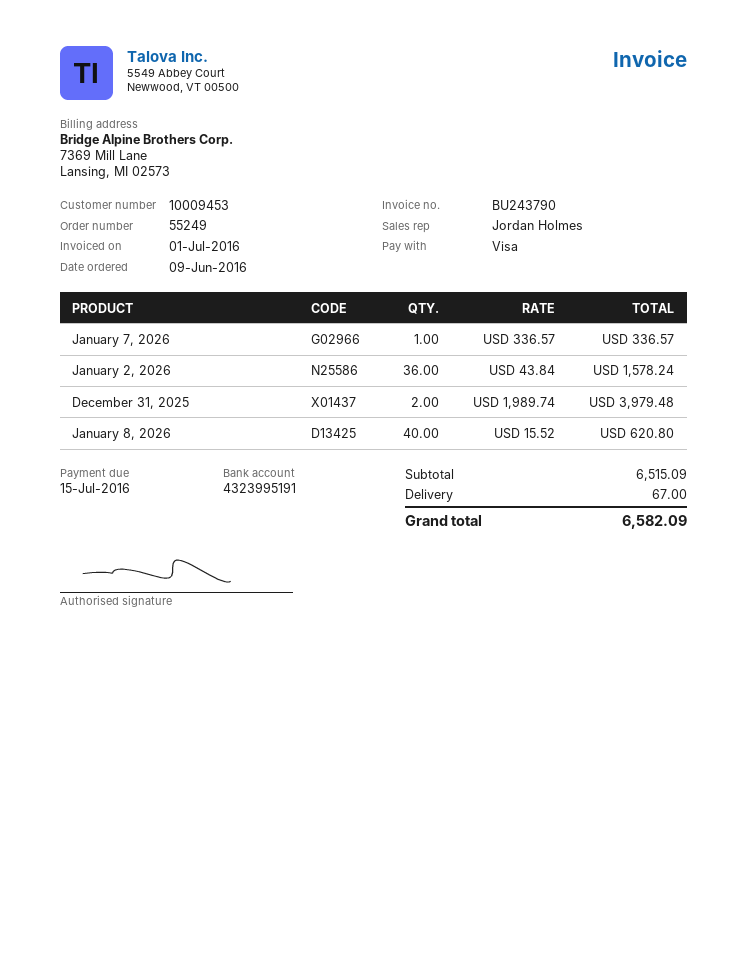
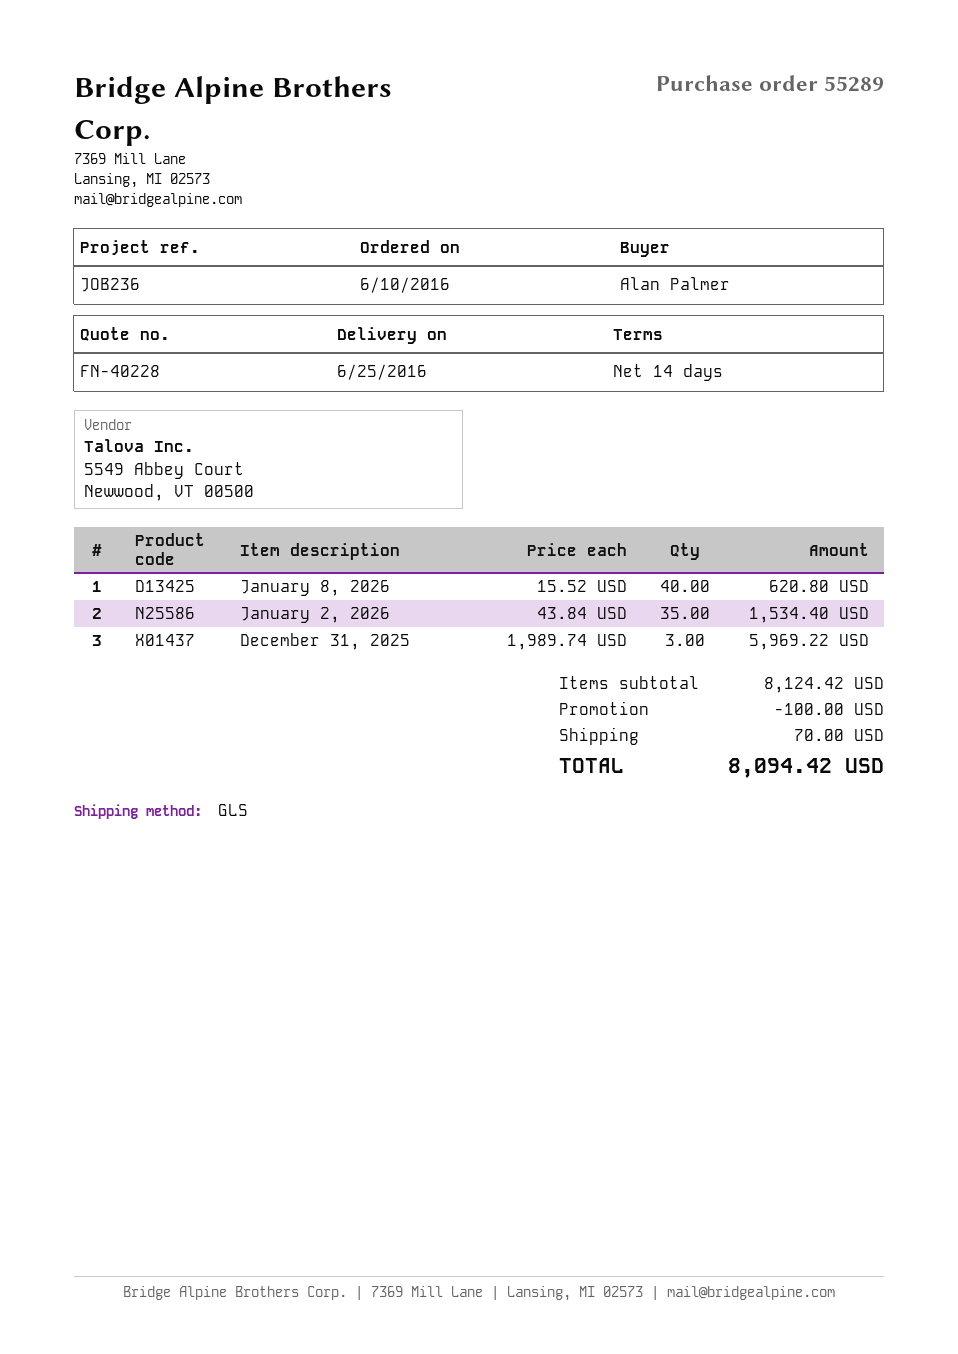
order number: 55249 -> 55289
order date: 2016-06-09 -> 2016-06-10
January 7, 2026: 1 x 336.57 = 336.57 -> none
January 2, 2026: 36 x 43.84 = 1578.24 -> 35 x 43.84 = 1534.40
December 31, 2025: 2 x 1989.74 = 3979.48 -> 3 x 1989.74 = 5969.22
subtotal: 6515.09 -> 8124.42
discount: none -> 100.00
shipping: 67.00 -> 70.00
total: 6582.09 -> 8094.42

